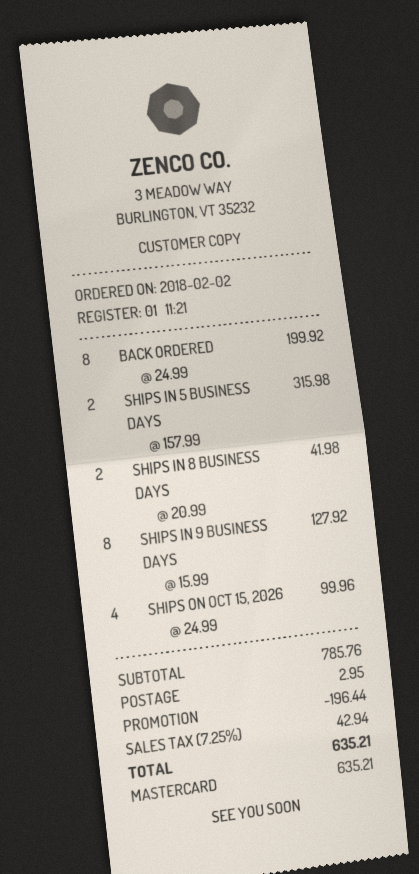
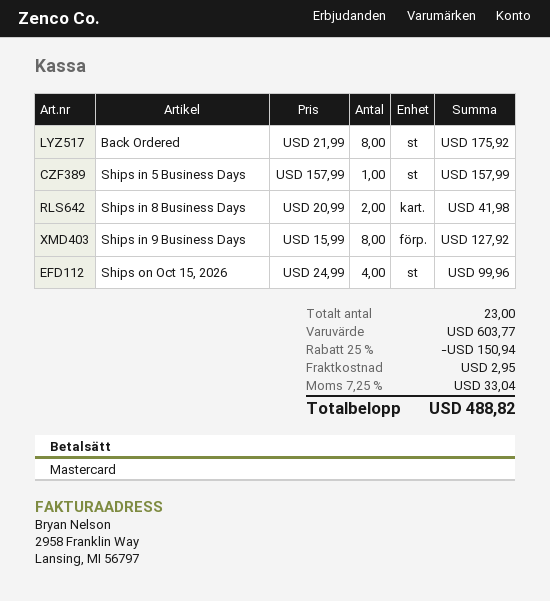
BACK ORDERED: 8 x 24.99 = 199.92 -> 8 x 21.99 = 175.92
SHIPS IN 5 BUSINESS DAYS: 2 x 157.99 = 315.98 -> 1 x 157.99 = 157.99
subtotal: 785.76 -> 603.77
discount: 196.44 -> 150.94
tax: 7.25% = 42.94 -> 7.25% = 33.04
total: 635.21 -> 488.82

